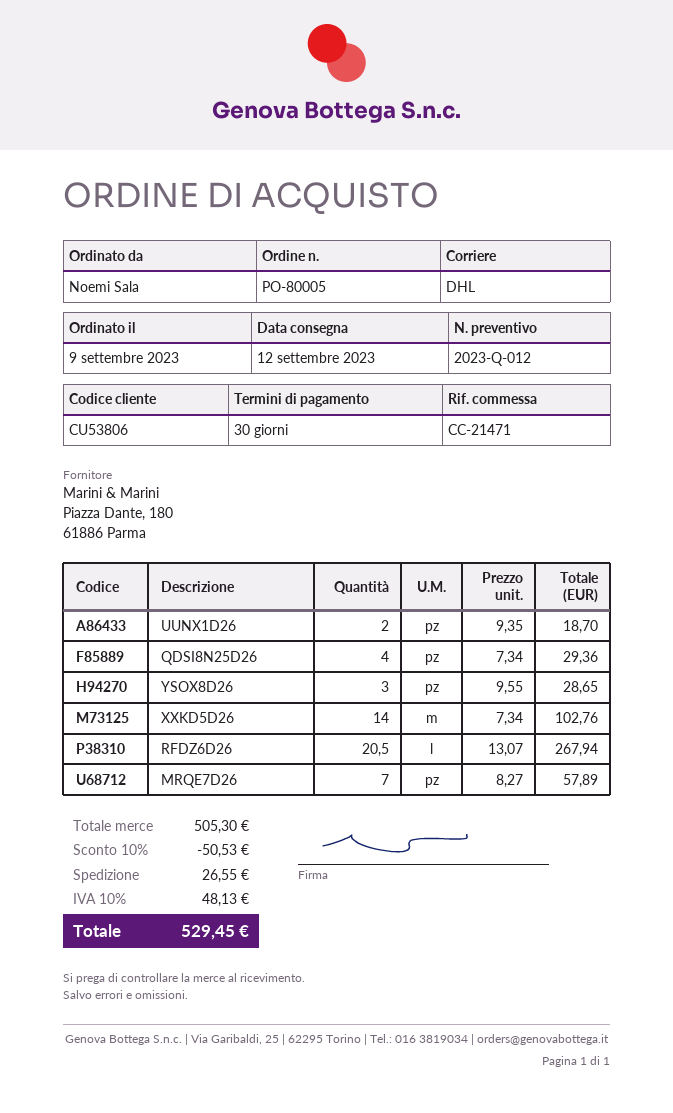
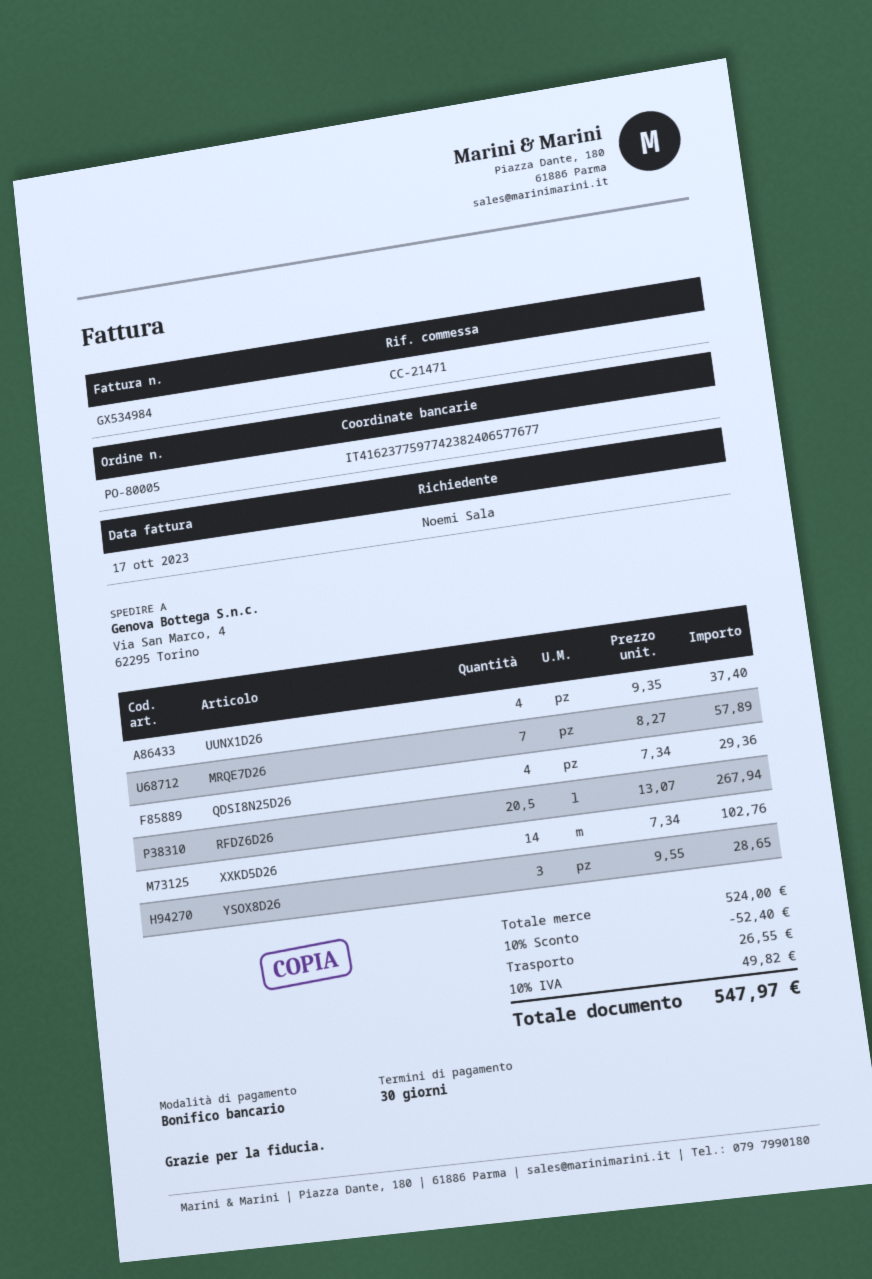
UUNX1D26: 2 x 9.35 = 18.70 -> 4 x 9.35 = 37.40
subtotal: 505.30 -> 524.00
discount: 10% = 50.53 -> 10% = 52.40
tax: 10% = 48.13 -> 10% = 49.82
total: 529.45 -> 547.97

